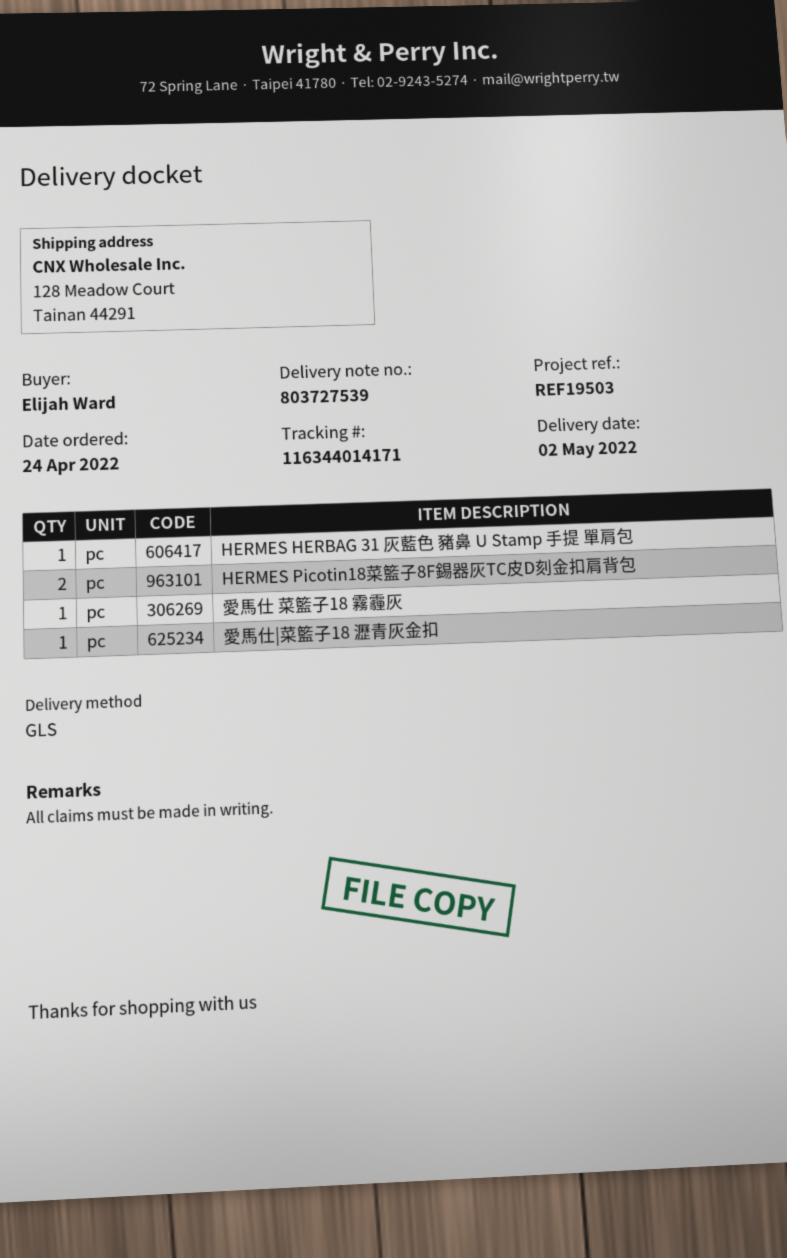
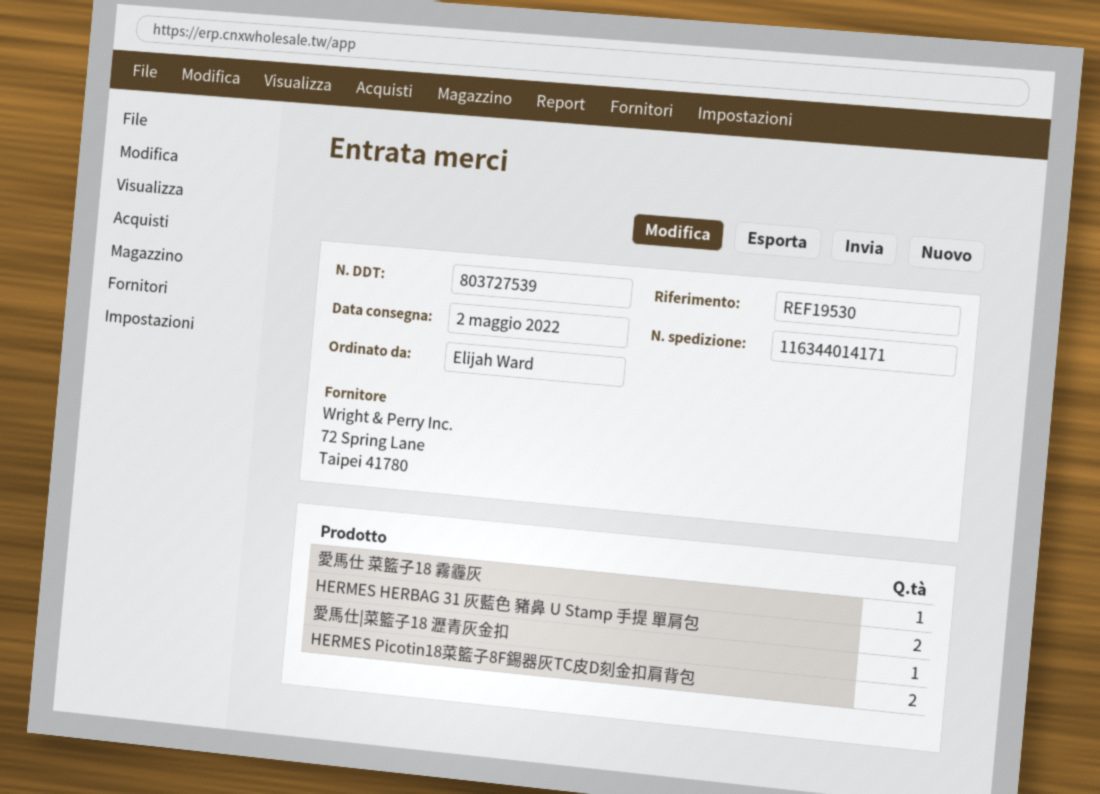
reference: REF19503 -> REF19530
HERMES HERBAG 31 灰藍色 豬鼻 U Stamp 手提 單肩包: 1 -> 2

